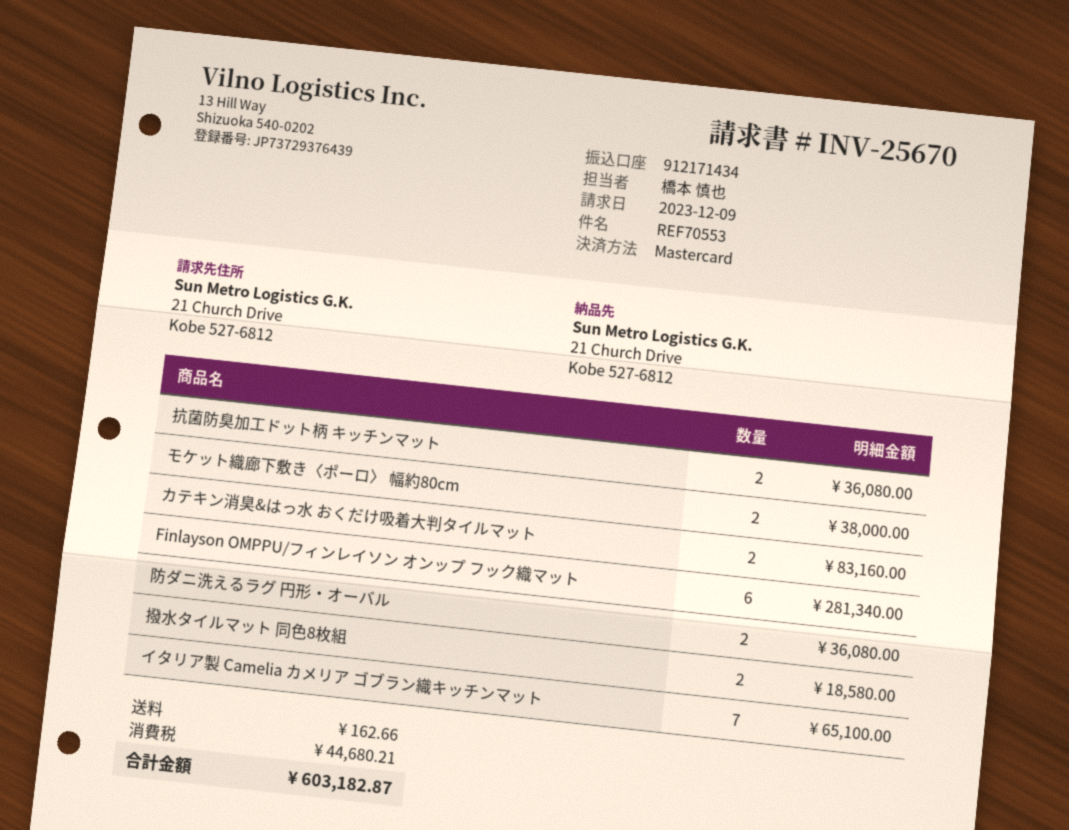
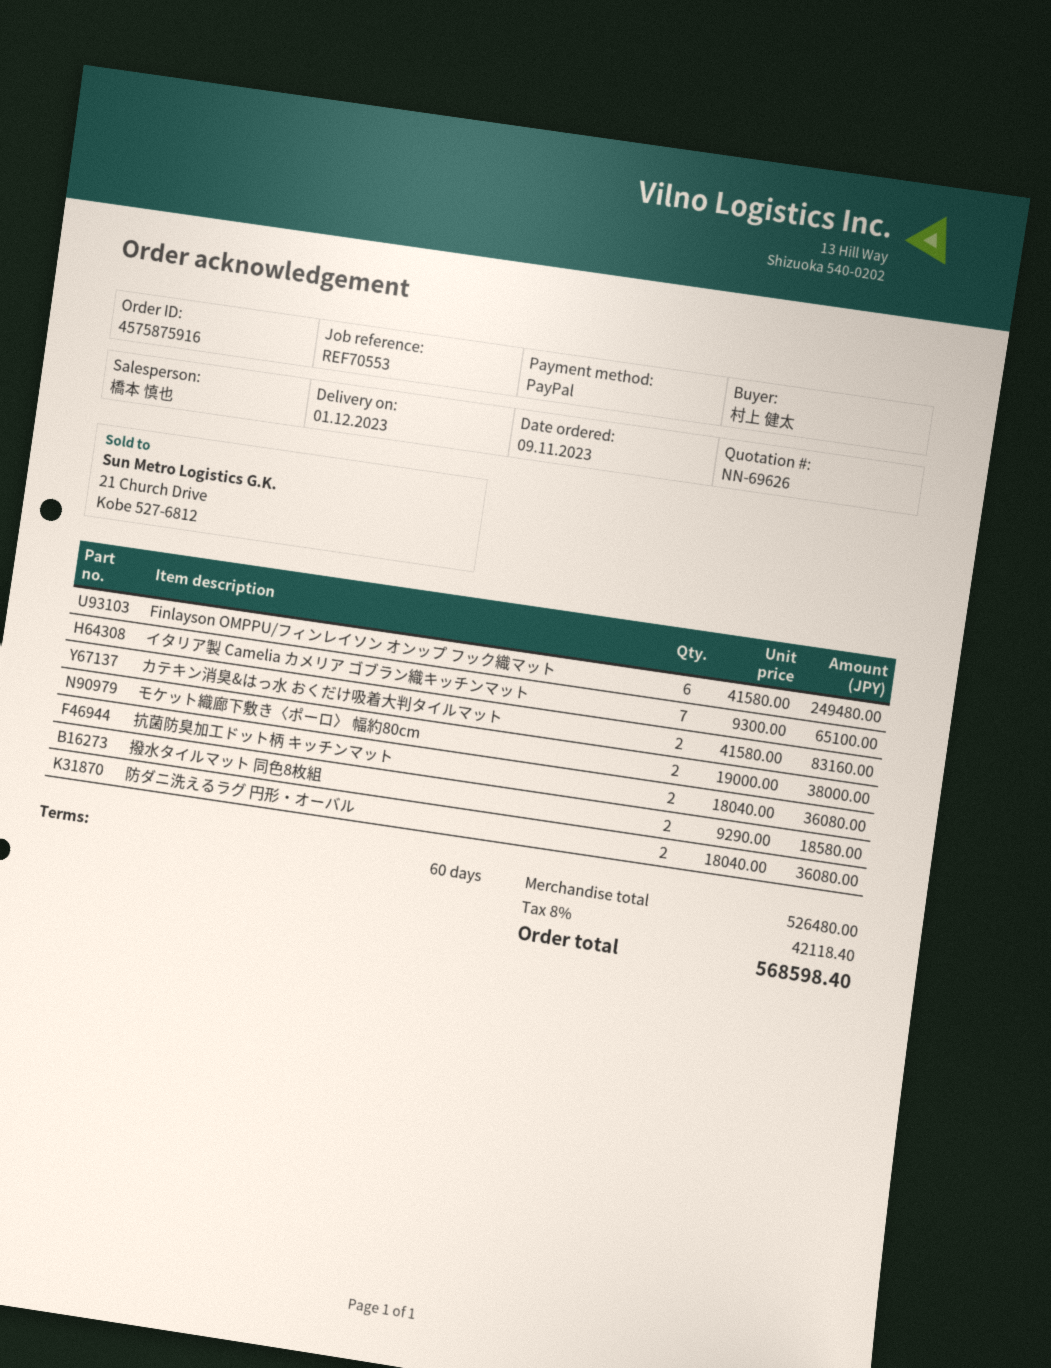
payment method: Mastercard -> PayPal
Finlayson OMPPU/フィンレイソン オンップ フック織マット: 6 for 281340.00 -> 6 for 249480.00
shipping: 162.66 -> none
tax: 44680.21 -> 42118.40
total: 603182.87 -> 568598.40

